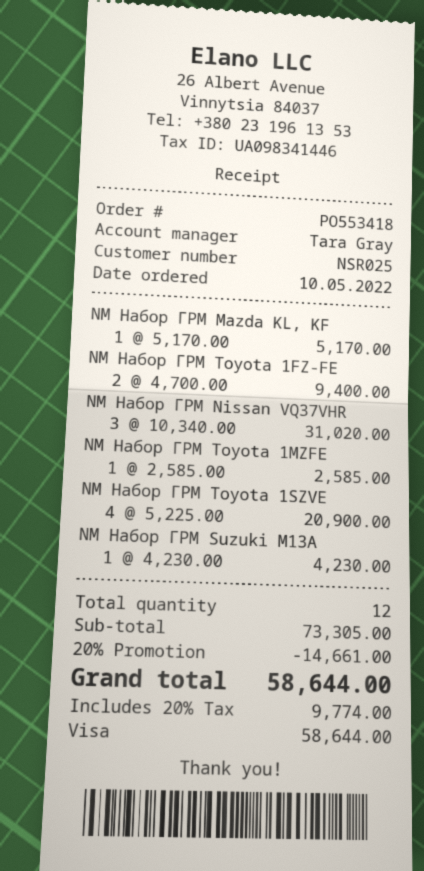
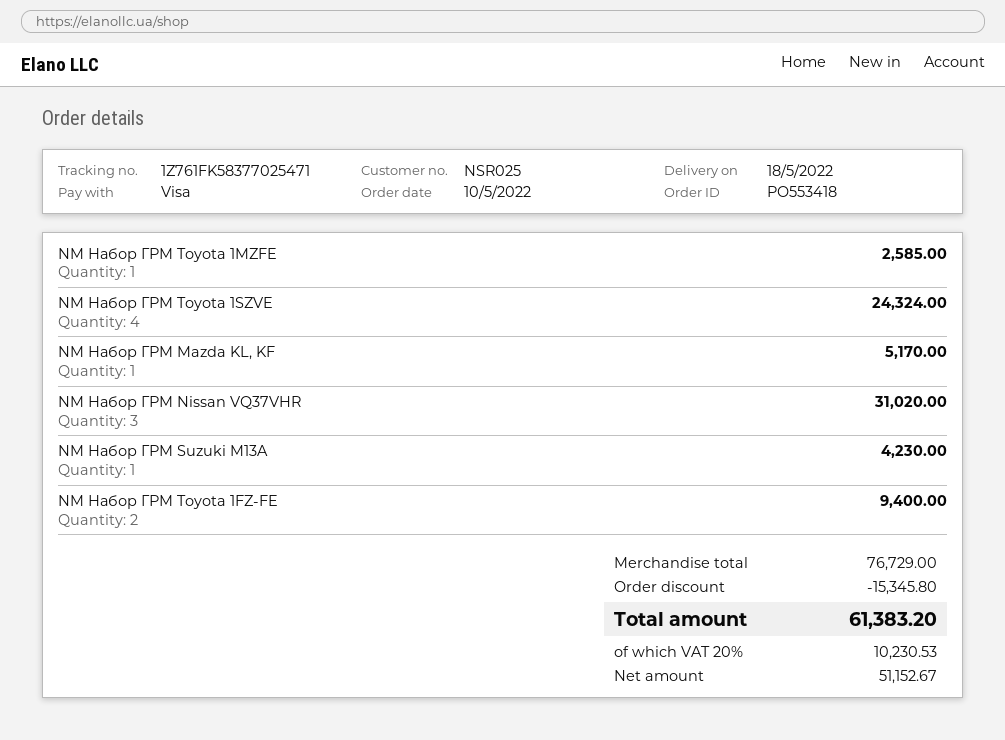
NM Набор ГРМ Toyota 1SZVE: 4 for 20900.00 -> 4 for 24324.00
subtotal: 73305.00 -> 76729.00
discount: 14661.00 -> 15345.80
tax: 20% = 9774.00 -> 20% = 10230.53
total: 58644.00 -> 61383.20

